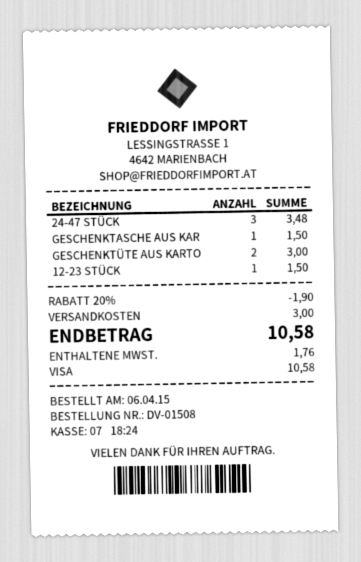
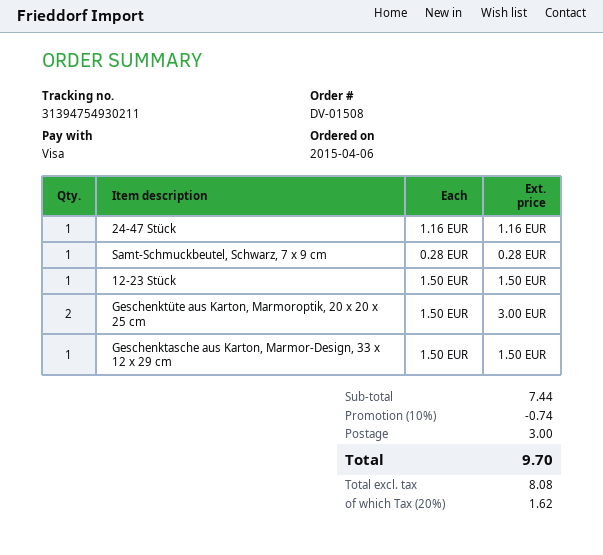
24-47 STÜCK: 3 for 3.48 -> 1 for 1.16
Samt-Schmuckbeutel, Schwarz, 7 x 9 cm: none -> 1 for 0.28
discount: 20% = 1.90 -> 10% = 0.74
tax: 1.76 -> 1.62
total: 10.58 -> 9.70

